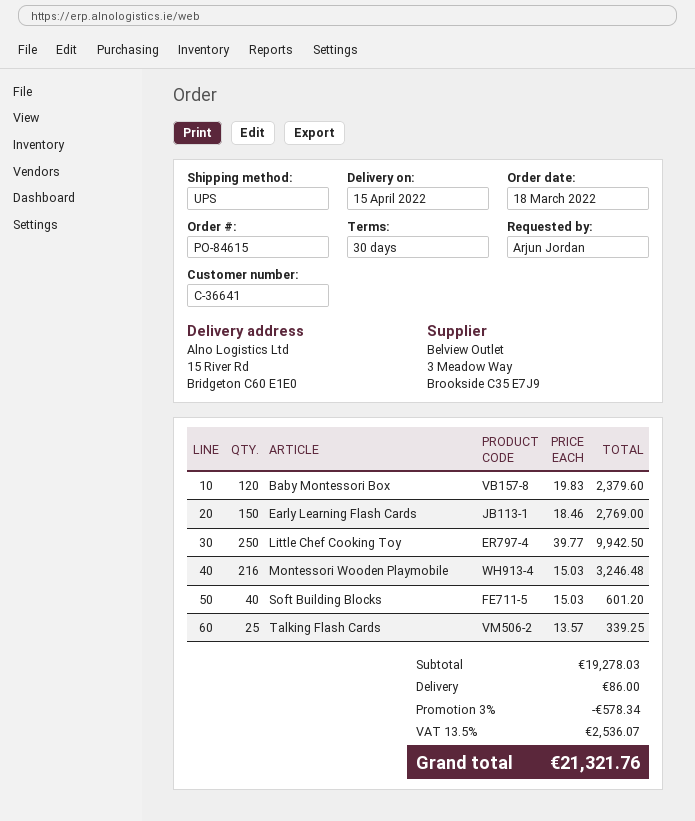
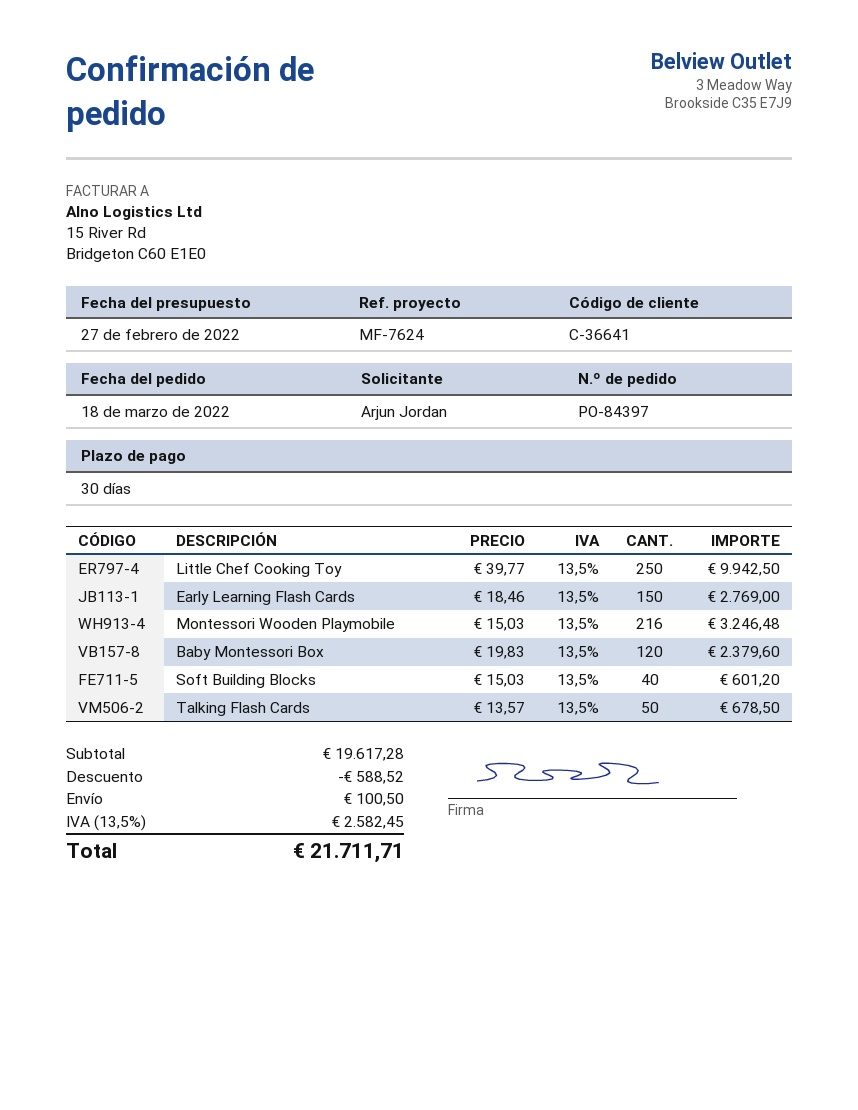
order number: PO-84615 -> PO-84397
Talking Flash Cards: 25 x 13.57 = 339.25 -> 50 x 13.57 = 678.50
subtotal: 19278.03 -> 19617.28
discount: 578.34 -> 588.52
shipping: 86.00 -> 100.50
tax: 13.5% = 2536.07 -> 13.5% = 2582.45
total: 21321.76 -> 21711.71

